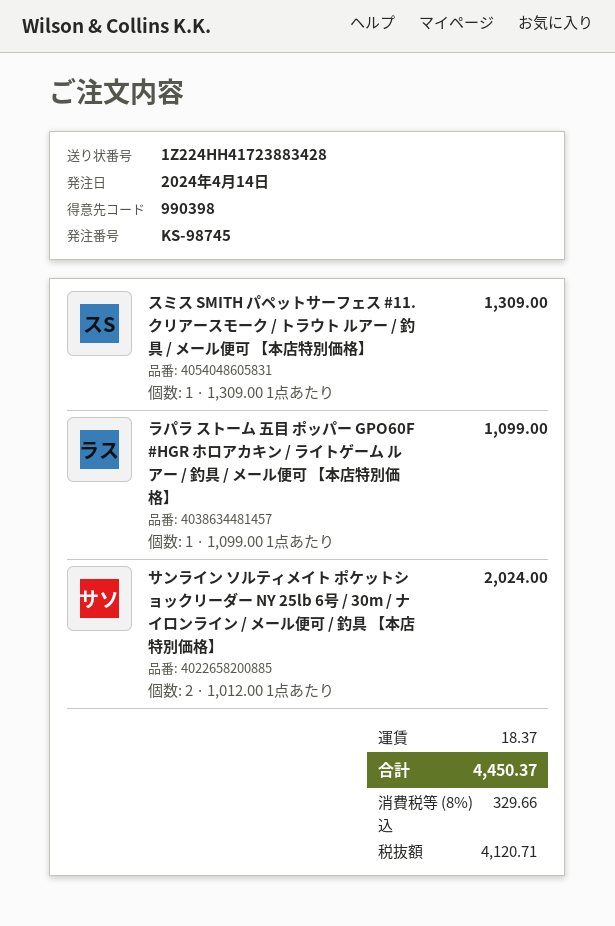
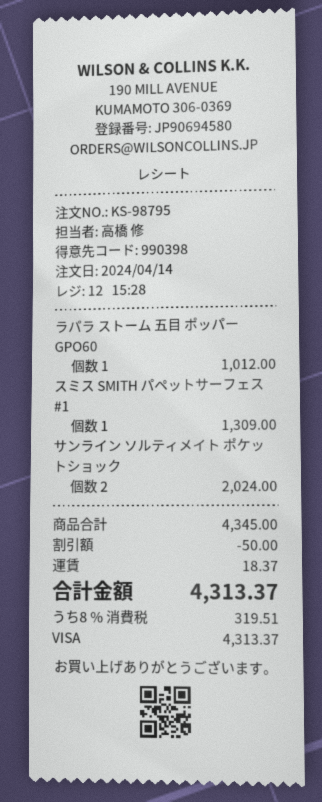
order number: KS-98745 -> KS-98795
ラパラ ストーム 五目 ポッパー GPO60F #HGR ホロアカキン / ライトゲーム ルアー / 釣具 / メール便可 【本店特別価格】: 1 for 1099.00 -> 1 for 1012.00
discount: none -> 50.00
tax: 8% = 329.66 -> 8% = 319.51
total: 4450.37 -> 4313.37

